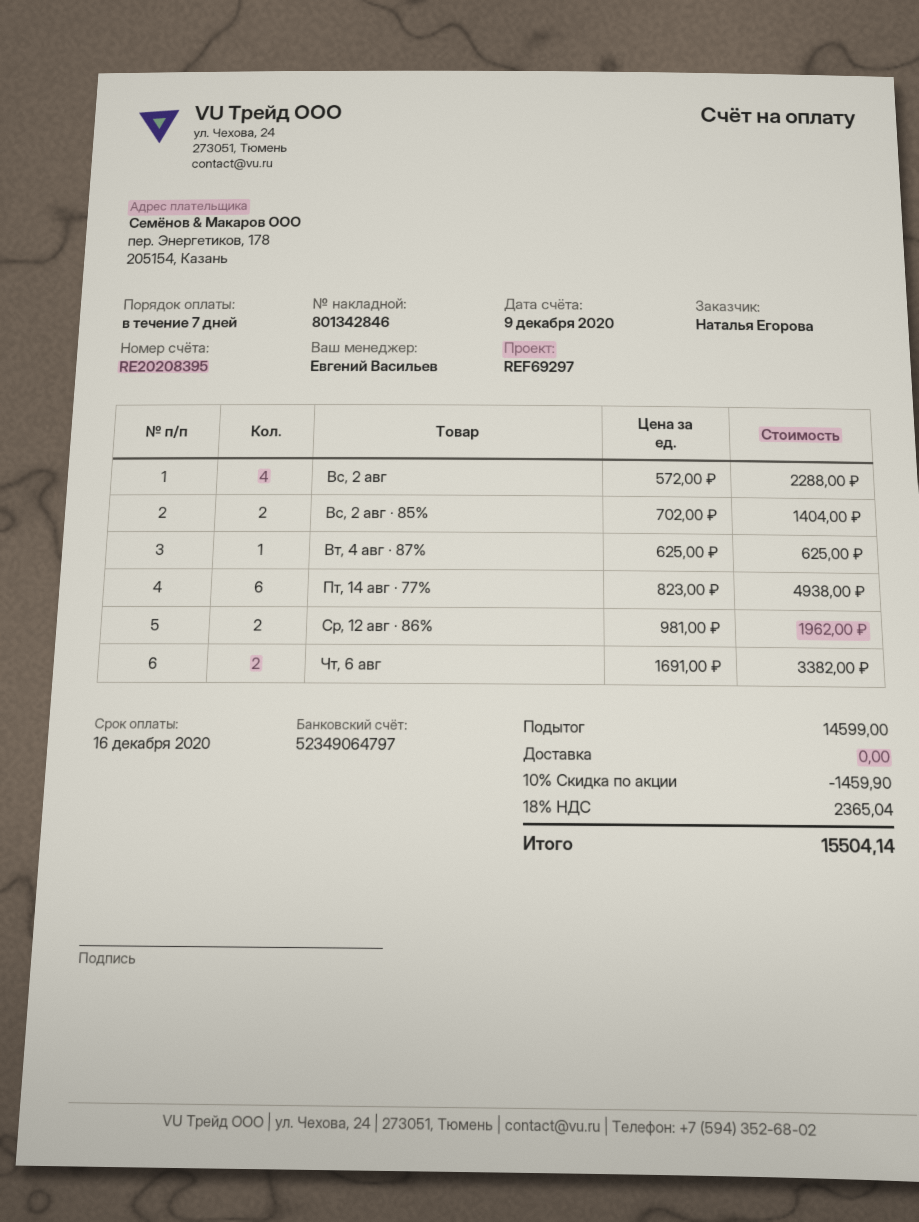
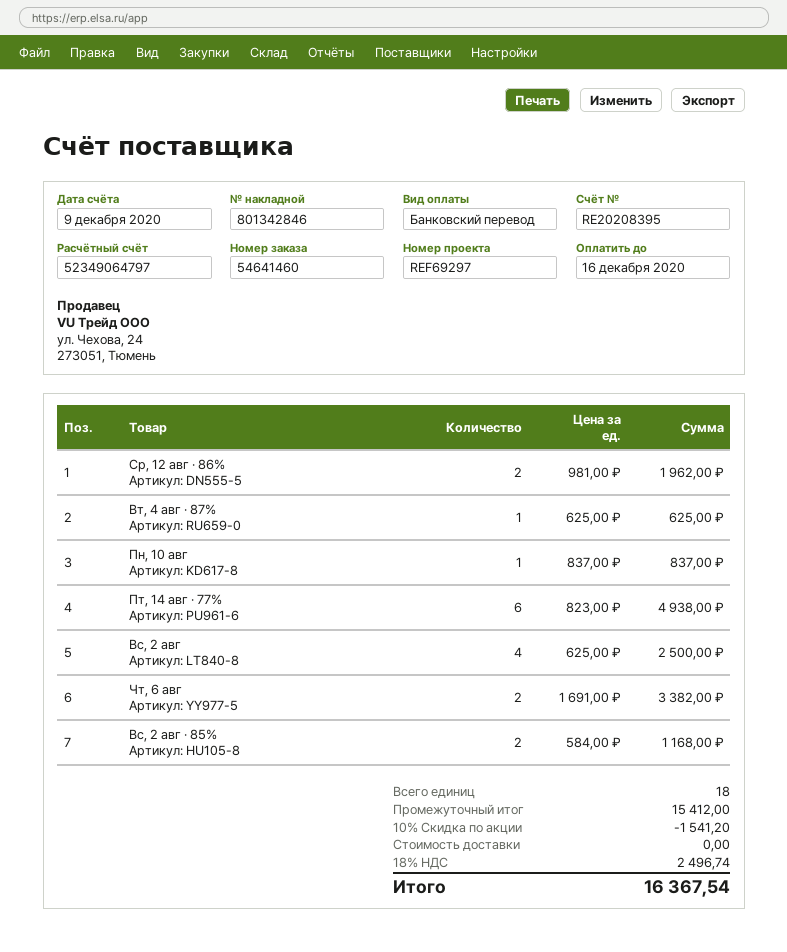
Вс, 2 авг: 4 x 572.00 = 2288.00 -> 4 x 625.00 = 2500.00
Вс, 2 авг · 85%: 2 x 702.00 = 1404.00 -> 2 x 584.00 = 1168.00
Пн, 10 авг: none -> 1 x 837.00 = 837.00
subtotal: 14599.00 -> 15412.00
discount: 10% = 1459.90 -> 10% = 1541.20
tax: 18% = 2365.04 -> 18% = 2496.74
total: 15504.14 -> 16367.54

